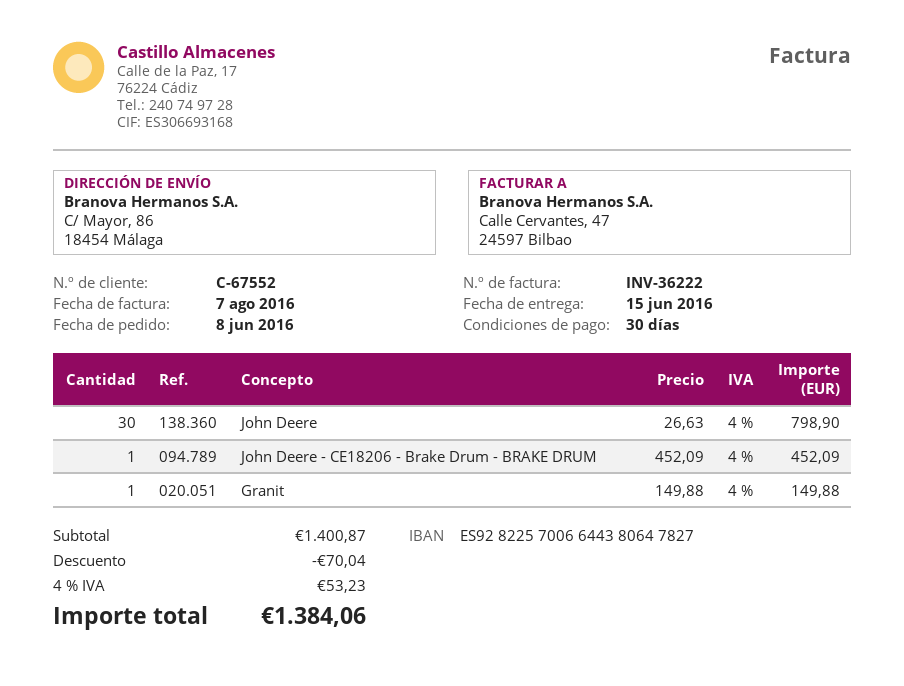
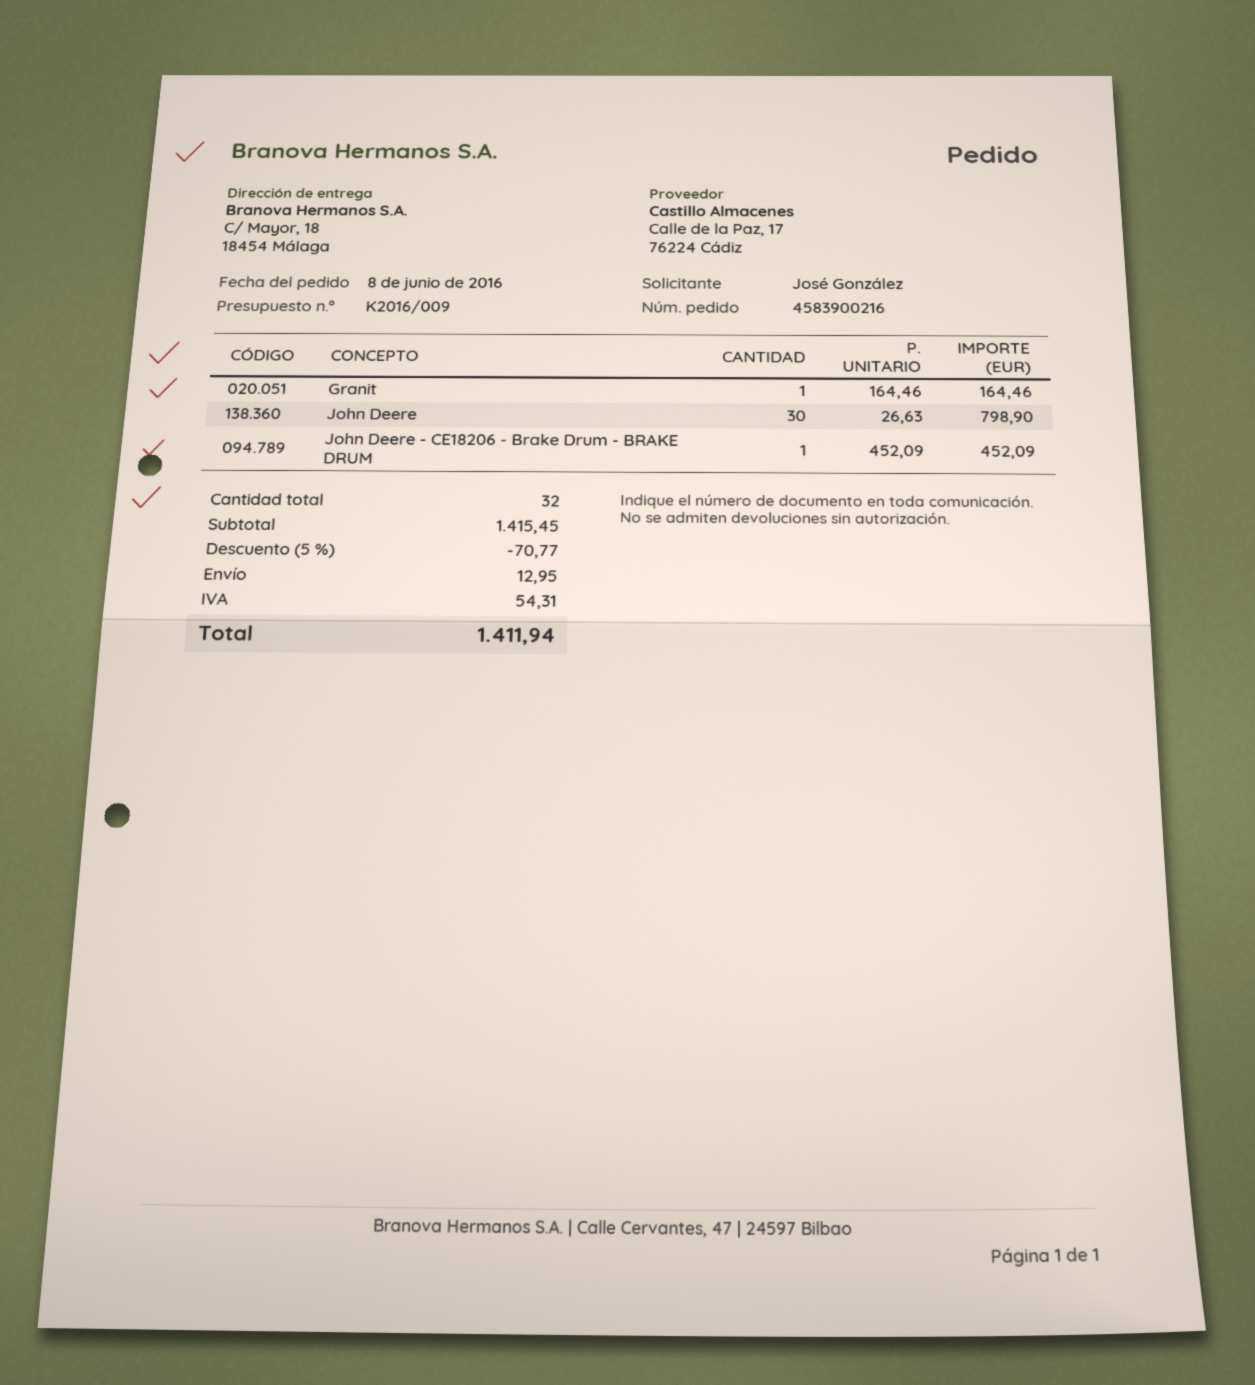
ship to: C/ Mayor, 86, 18454 Málaga -> C/ Mayor, 18, 18454 Málaga
Granit: 1 x 149.88 = 149.88 -> 1 x 164.46 = 164.46
subtotal: 1400.87 -> 1415.45
discount: 70.04 -> 70.77
shipping: none -> 12.95
tax: 53.23 -> 54.31
total: 1384.06 -> 1411.94

